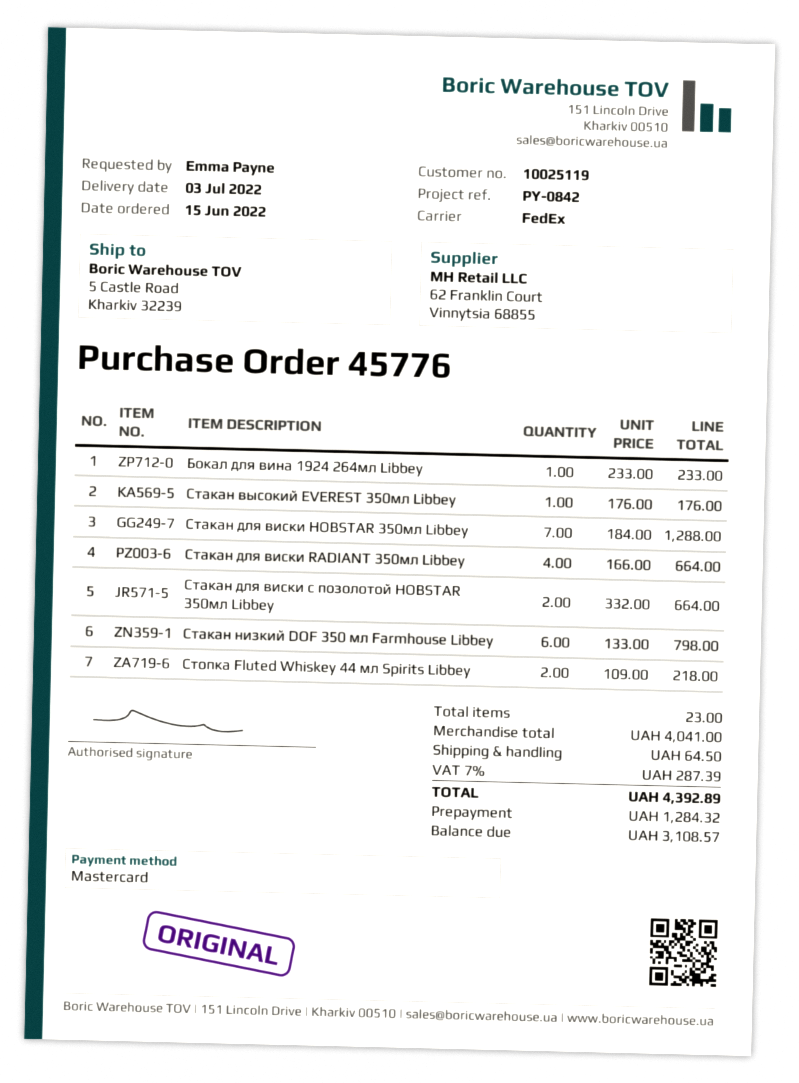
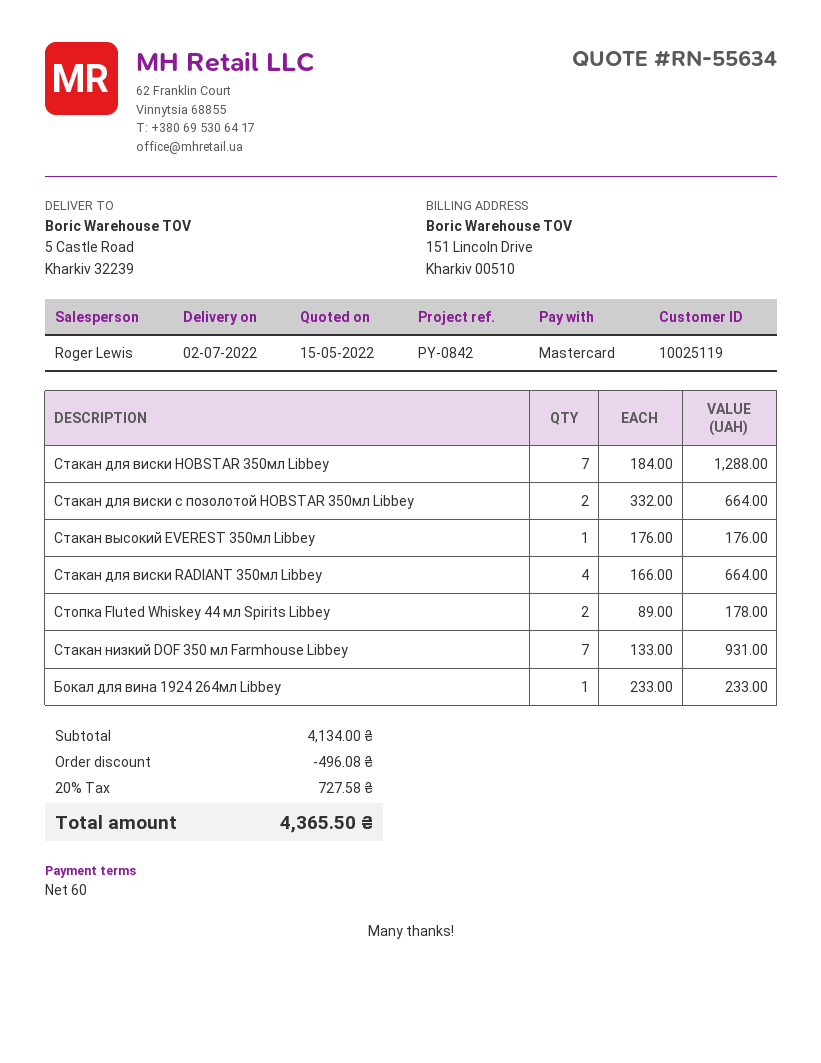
delivery date: 2022-07-03 -> 2022-07-02
Стакан низкий DOF 350 мл Farmhouse Libbey: 6 x 133.00 = 798.00 -> 7 x 133.00 = 931.00
Стопка Fluted Whiskey 44 мл Spirits Libbey: 2 x 109.00 = 218.00 -> 2 x 89.00 = 178.00
subtotal: 4041.00 -> 4134.00
discount: none -> 496.08
shipping: 64.50 -> none
tax: 7% = 287.39 -> 20% = 727.58
total: 4392.89 -> 4365.50

